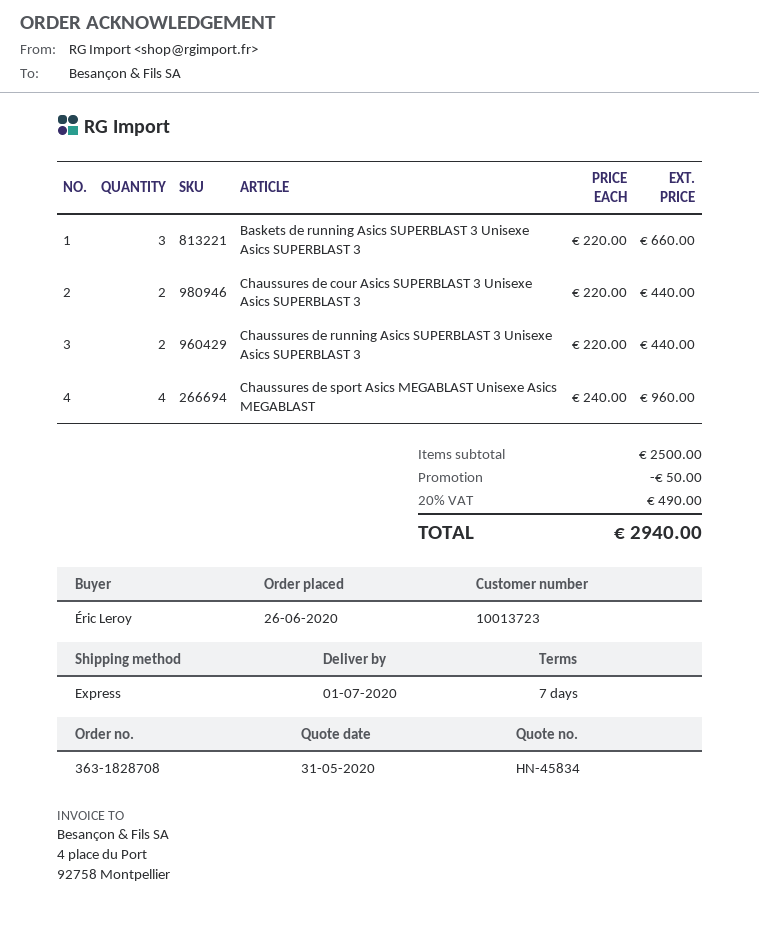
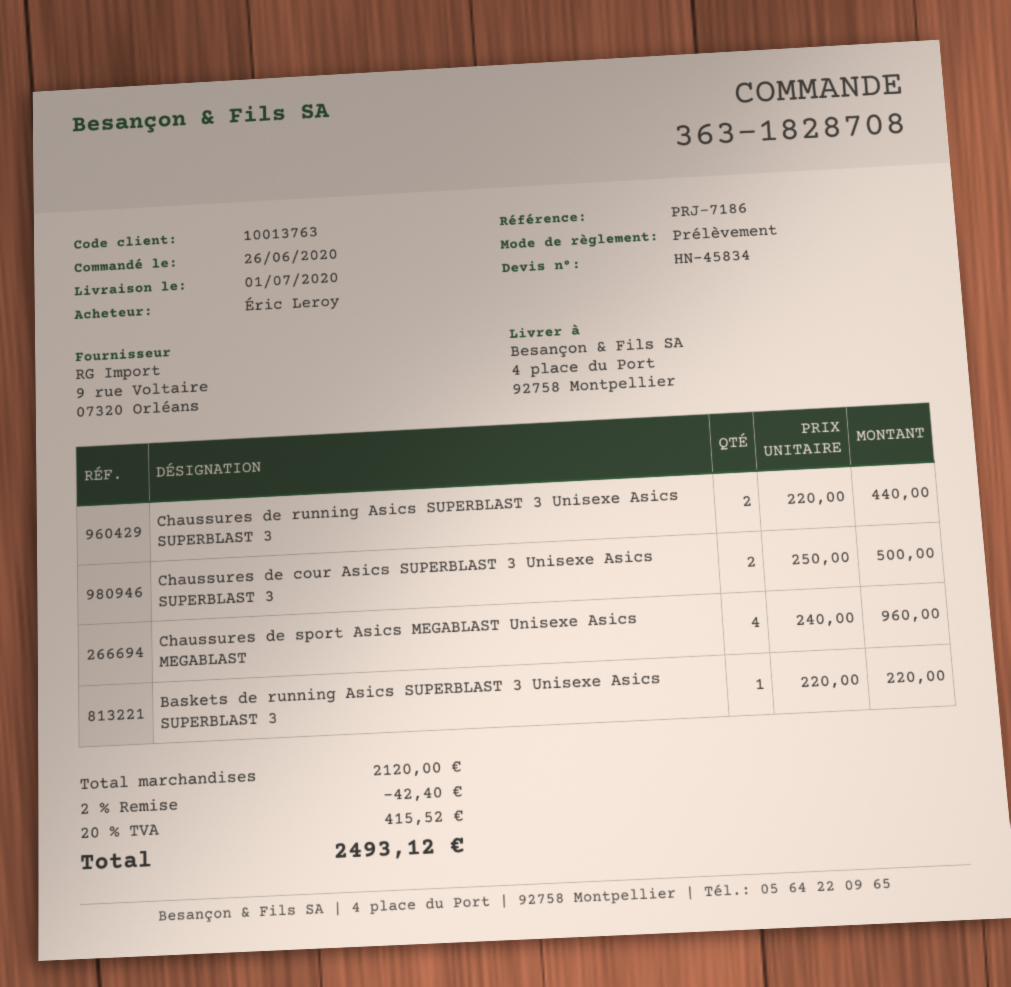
customer number: 10013723 -> 10013763
Baskets de running Asics SUPERBLAST 3 Unisexe Asics SUPERBLAST 3: 3 x 220.00 = 660.00 -> 1 x 220.00 = 220.00
Chaussures de cour Asics SUPERBLAST 3 Unisexe Asics SUPERBLAST 3: 2 x 220.00 = 440.00 -> 2 x 250.00 = 500.00
subtotal: 2500.00 -> 2120.00
discount: 50.00 -> 42.40
tax: 20% = 490.00 -> 20% = 415.52
total: 2940.00 -> 2493.12

